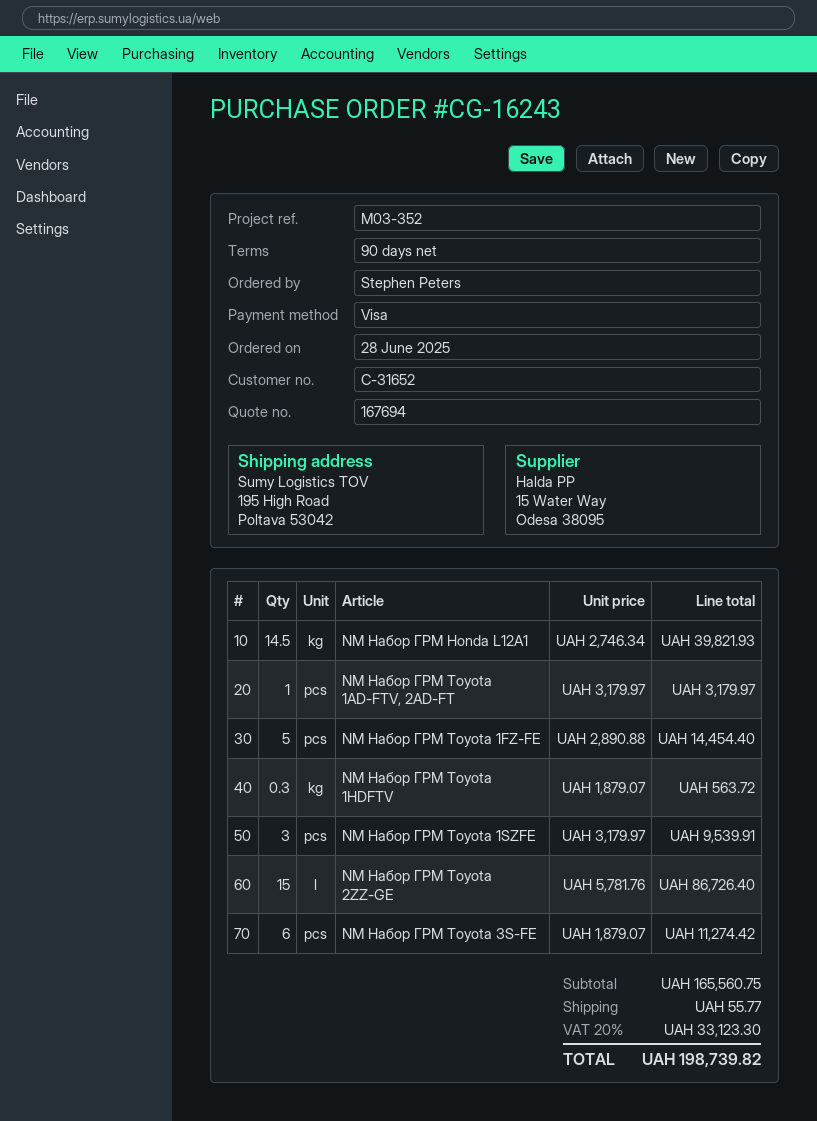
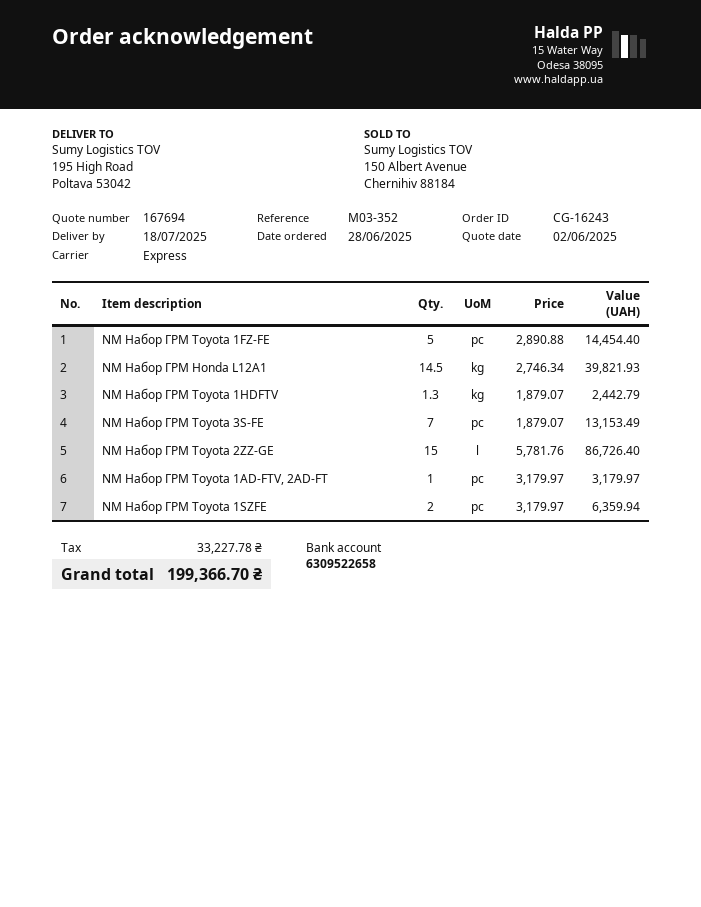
NM Набор ГРМ Toyota 1HDFTV: 0.3 x 1879.07 = 563.72 -> 1.3 x 1879.07 = 2442.79
NM Набор ГРМ Toyota 1SZFE: 3 x 3179.97 = 9539.91 -> 2 x 3179.97 = 6359.94
NM Набор ГРМ Toyota 3S-FE: 6 x 1879.07 = 11274.42 -> 7 x 1879.07 = 13153.49
shipping: 55.77 -> none
tax: 33123.30 -> 33227.78
total: 198739.82 -> 199366.70

